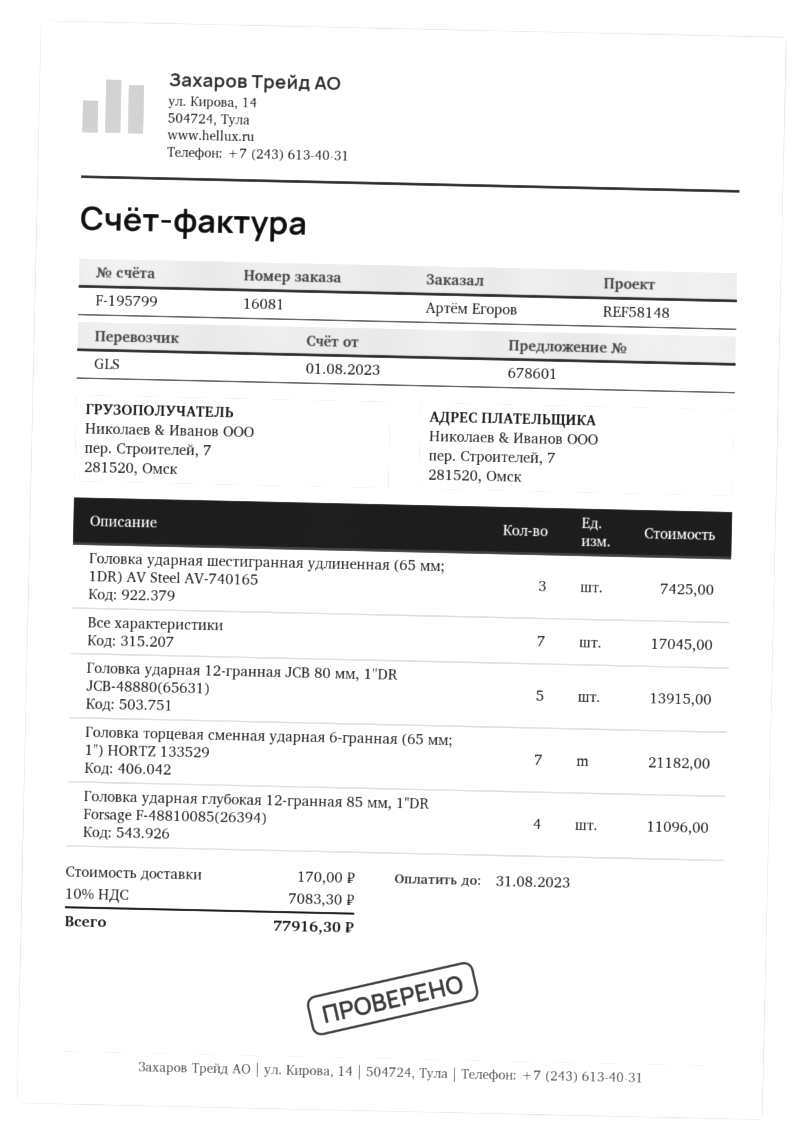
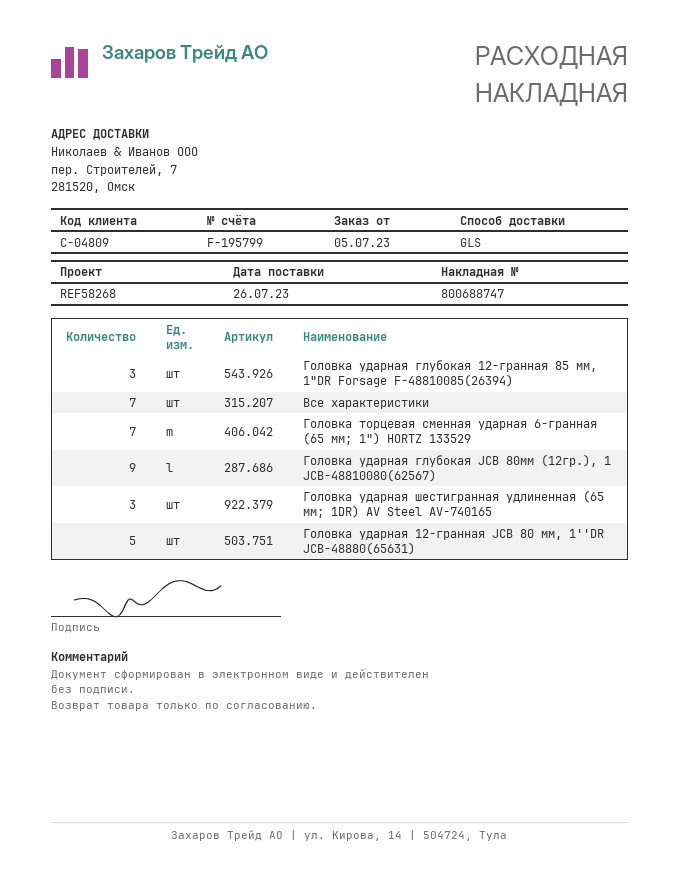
reference: REF58148 -> REF58268
Головка ударная глубокая 12-гранная 85 мм, 1"DR Forsage F-48810085(26394): 4 -> 3
Головка ударная глубокая JCB 80мм (12гр.), 1 JCB-48810080(62567): none -> 9

